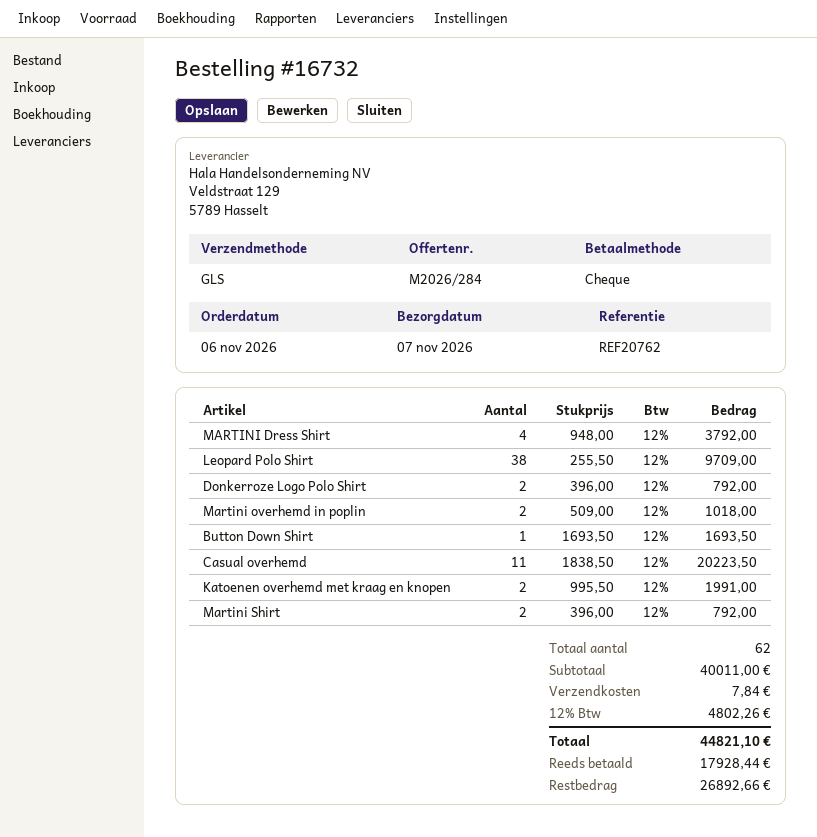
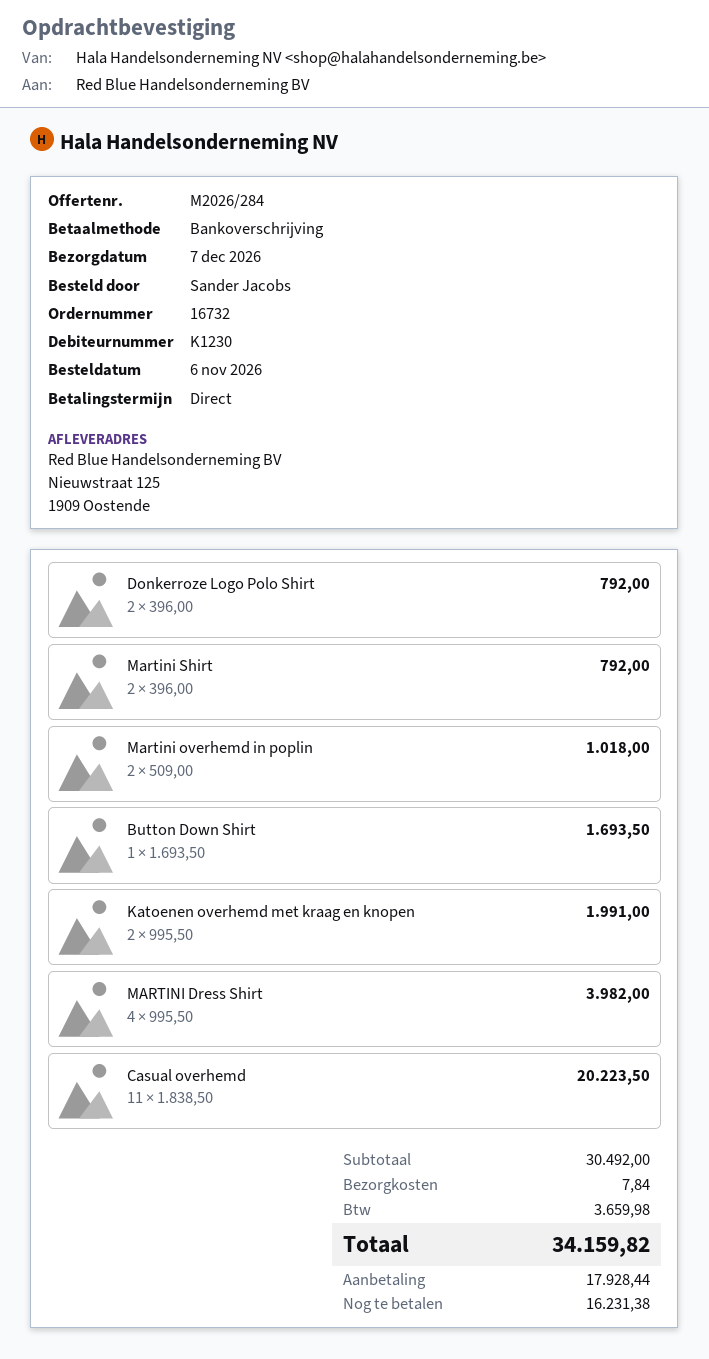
delivery date: 2026-11-07 -> 2026-12-07
payment method: cheque -> bank transfer
MARTINI Dress Shirt: 4 x 948.00 = 3792.00 -> 4 x 995.50 = 3982.00
Leopard Polo Shirt: 38 x 255.50 = 9709.00 -> none
subtotal: 40011.00 -> 30492.00
tax: 4802.26 -> 3659.98
total: 44821.10 -> 34159.82
balance: 26892.66 -> 16231.38

